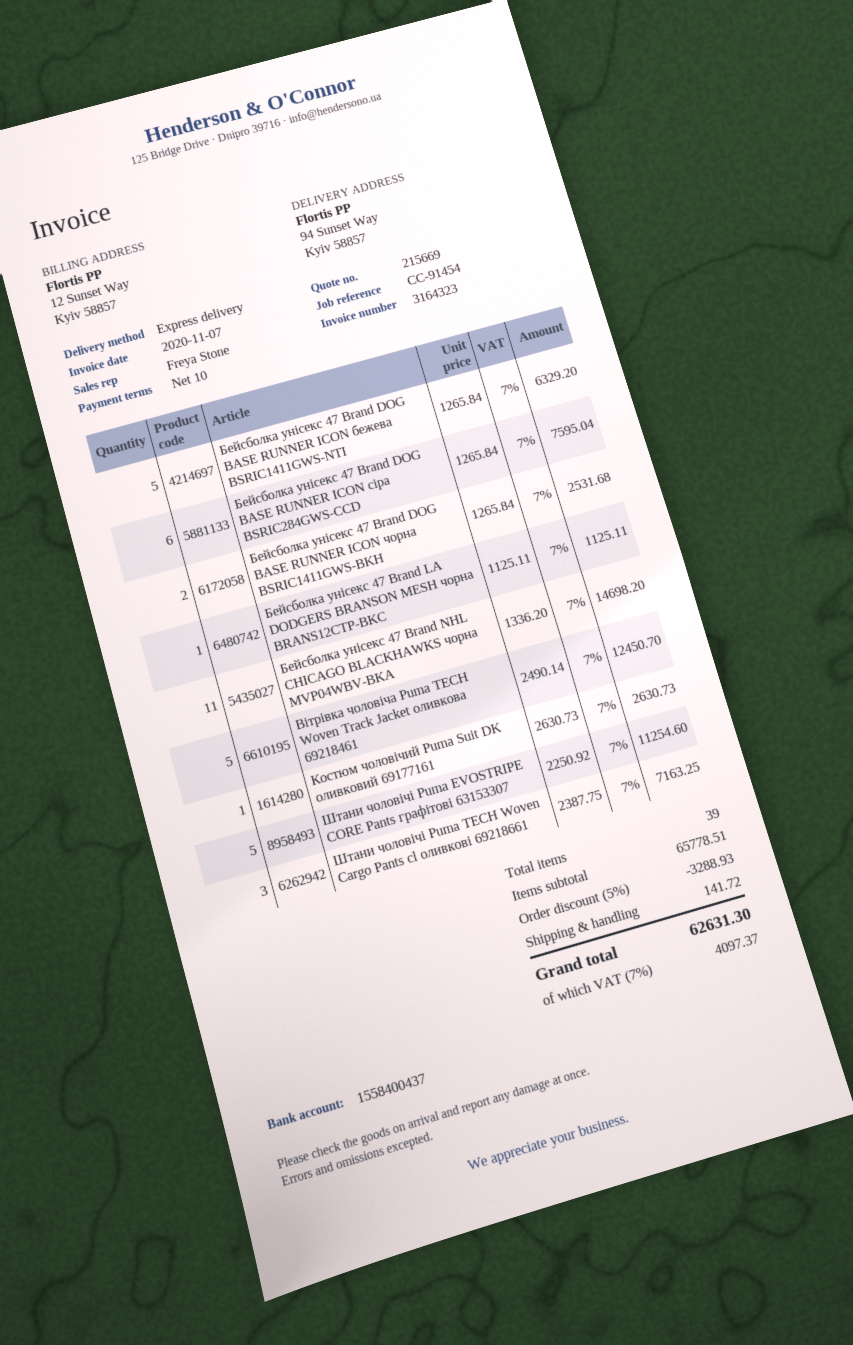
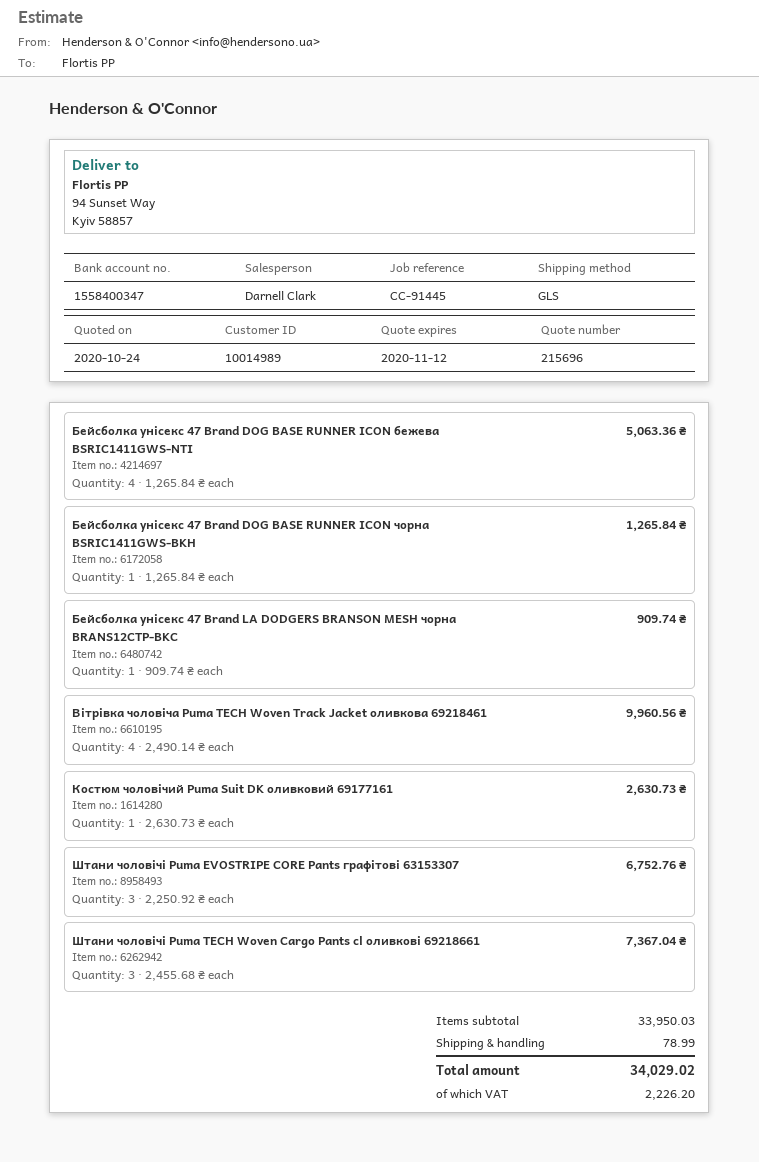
quote number: 215669 -> 215696
reference: CC-91454 -> CC-91445
sales rep: Freya Stone -> Darnell Clark
bank account: 1558400437 -> 1558400347
shipping method: express -> GLS
Бейсболка унісекс 47 Brand DOG BASE RUNNER ICON бежева BSRIC1411GWS-NTI: 5 x 1265.84 = 6329.20 -> 4 x 1265.84 = 5063.36
Бейсболка унісекс 47 Brand DOG BASE RUNNER ICON сіра BSRIC284GWS-CCD: 6 x 1265.84 = 7595.04 -> none
Бейсболка унісекс 47 Brand DOG BASE RUNNER ICON чорна BSRIC1411GWS-BKH: 2 x 1265.84 = 2531.68 -> 1 x 1265.84 = 1265.84
Бейсболка унісекс 47 Brand LA DODGERS BRANSON MESH чорна BRANS12CTP-BKC: 1 x 1125.11 = 1125.11 -> 1 x 909.74 = 909.74
Бейсболка унісекс 47 Brand NHL CHICAGO BLACKHAWKS чорна MVP04WBV-BKA: 11 x 1336.20 = 14698.20 -> none
Вітрівка чоловіча Puma TECH Woven Track Jacket оливкова 69218461: 5 x 2490.14 = 12450.70 -> 4 x 2490.14 = 9960.56
Штани чоловічі Puma EVOSTRIPE CORE Pants графітові 63153307: 5 x 2250.92 = 11254.60 -> 3 x 2250.92 = 6752.76
Штани чоловічі Puma TECH Woven Cargo Pants cl оливкові 69218661: 3 x 2387.75 = 7163.25 -> 3 x 2455.68 = 7367.04
subtotal: 65778.51 -> 33950.03
discount: 5% = 3288.93 -> none
shipping: 141.72 -> 78.99
tax: 4097.37 -> 2226.20
total: 62631.30 -> 34029.02

